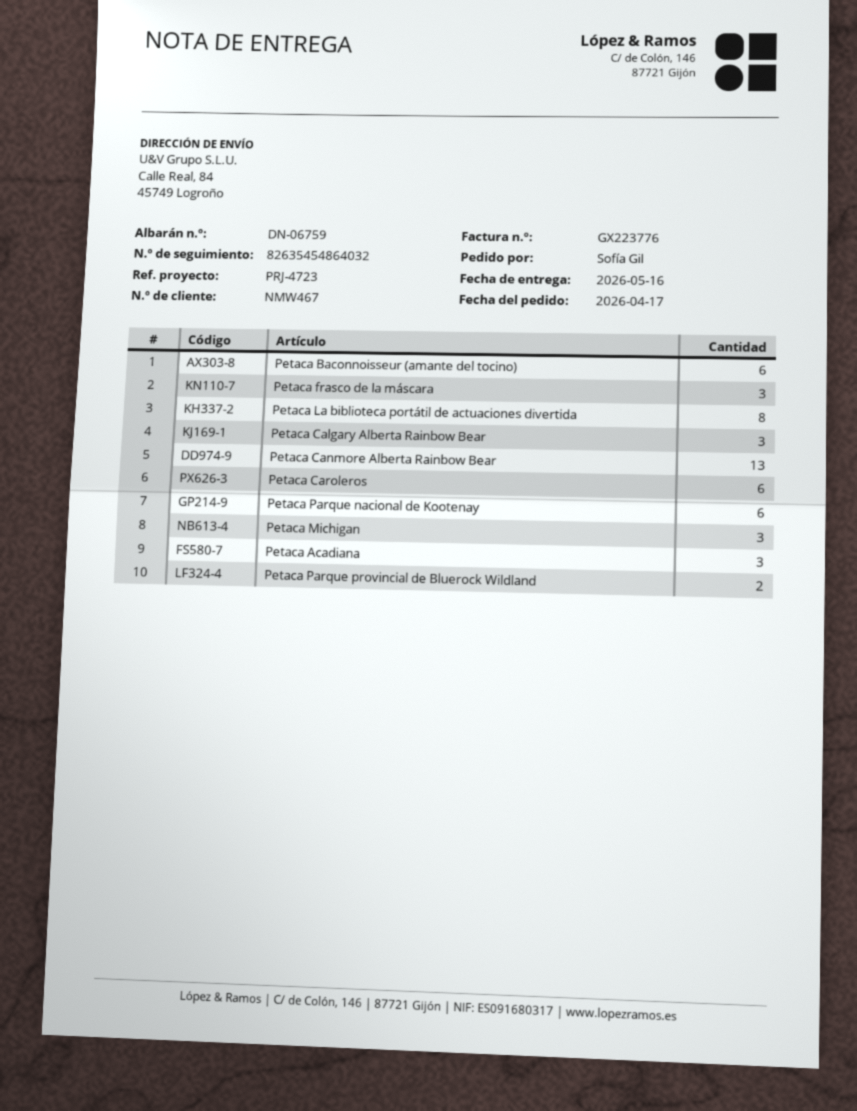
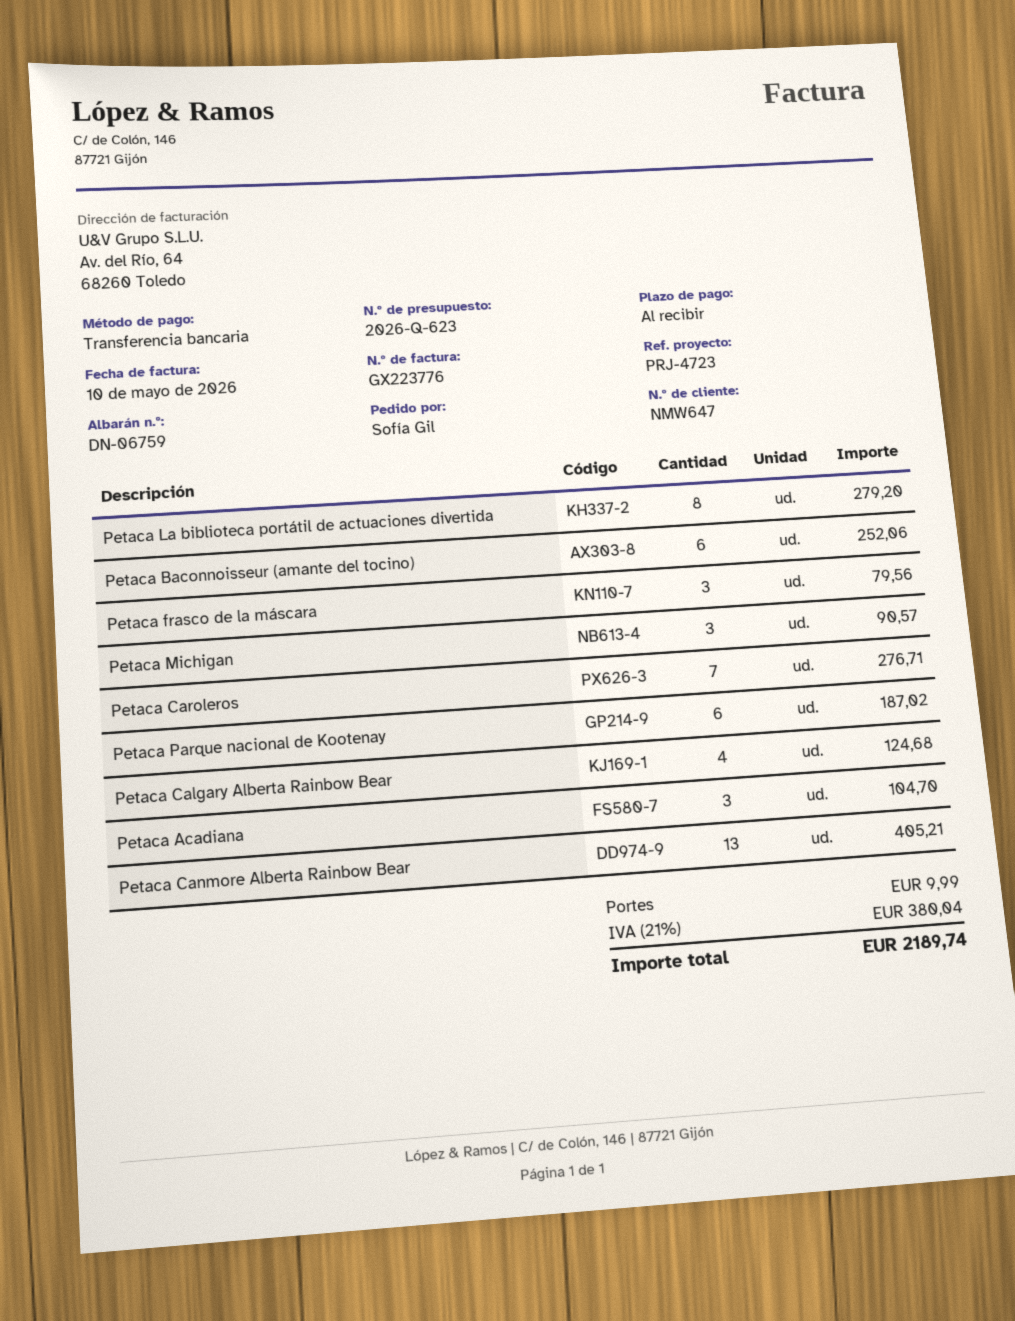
customer number: NMW467 -> NMW647
Petaca Calgary Alberta Rainbow Bear: 3 -> 4
Petaca Caroleros: 6 -> 7
Petaca Parque provincial de Bluerock Wildland: 2 -> none

